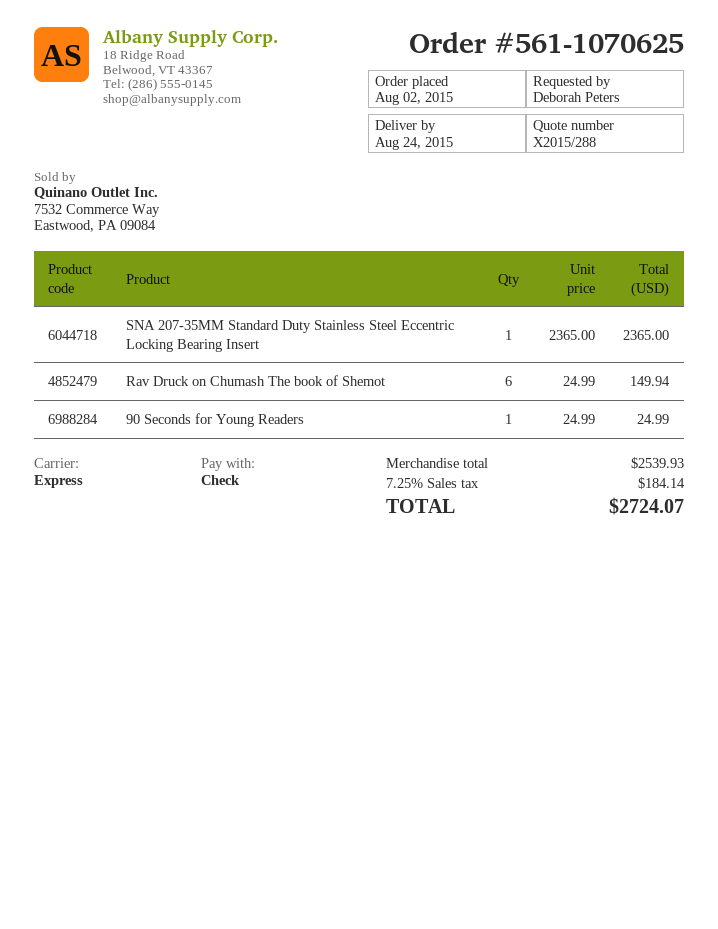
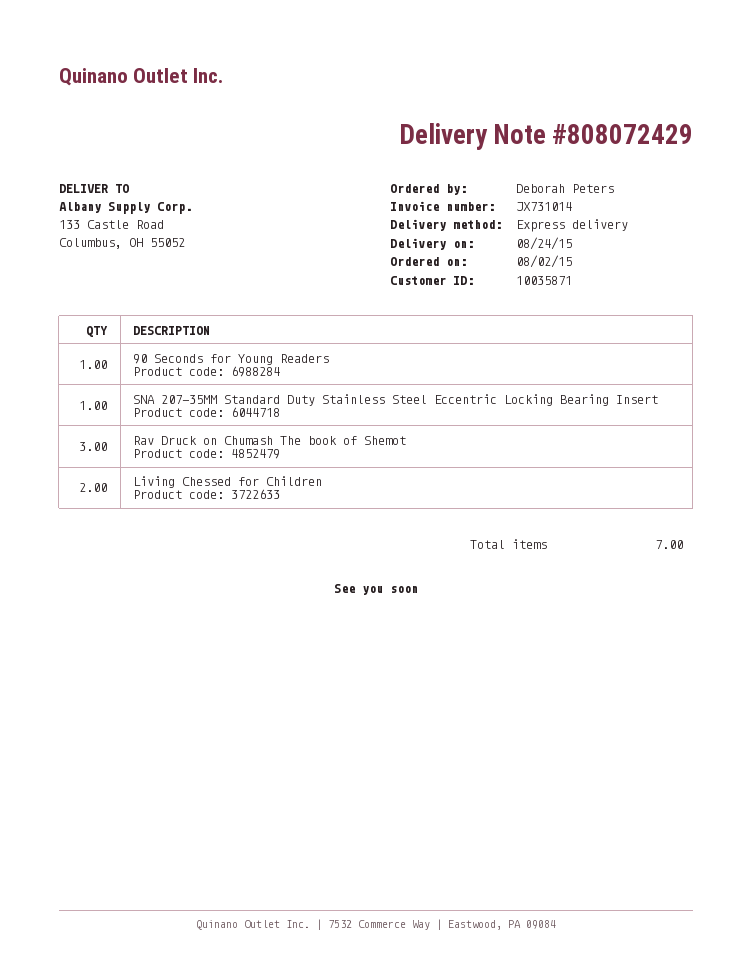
Rav Druck on Chumash The book of Shemot: 6 -> 3
Living Chessed for Children: none -> 2

